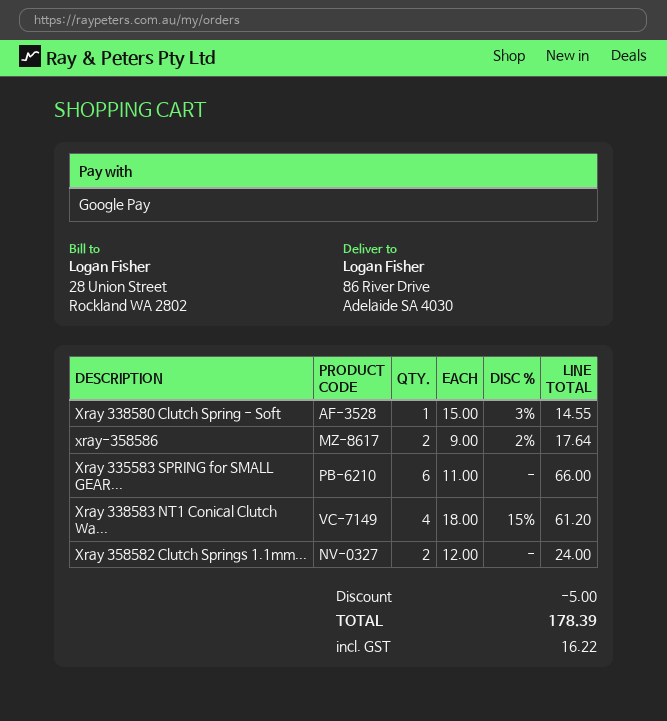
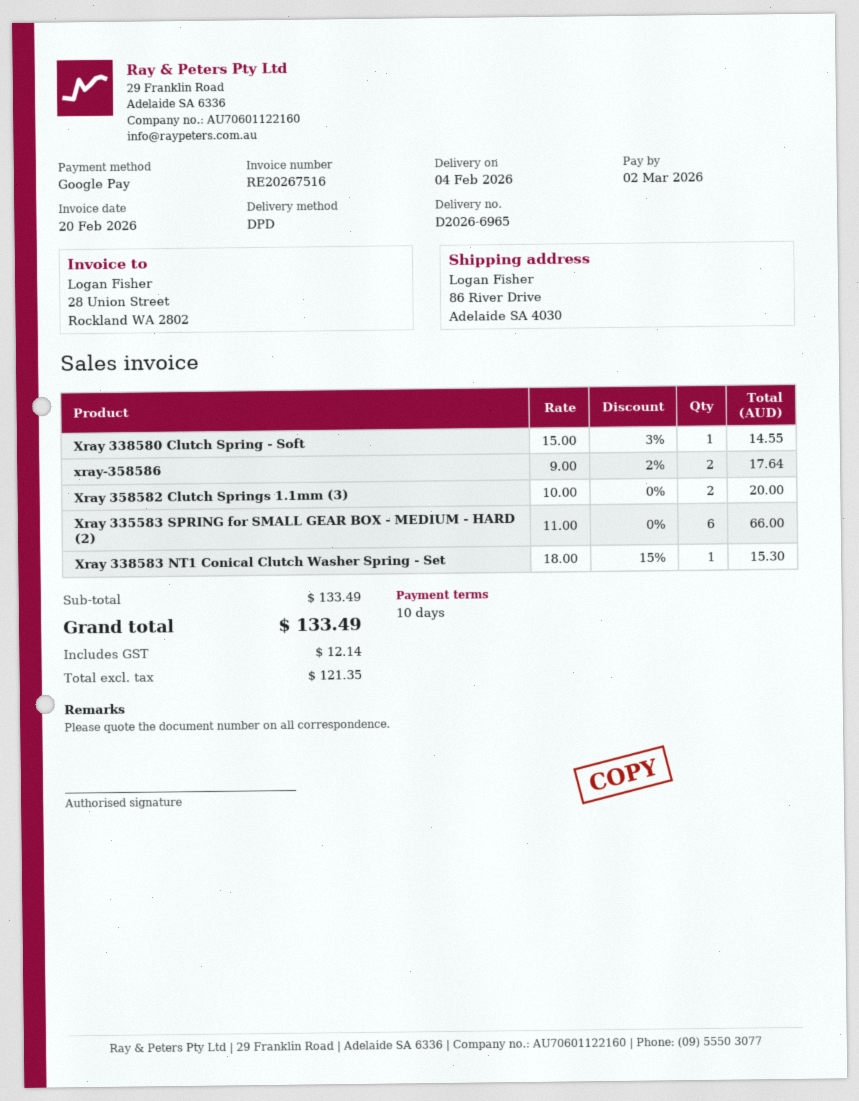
Xray 338583 NT1 Conical Clutch Wa...: 4 x 18.00 - 15% = 61.20 -> 1 x 18.00 - 15% = 15.30
Xray 358582 Clutch Springs 1.1mm...: 2 x 12.00 = 24.00 -> 2 x 10.00 = 20.00
discount: 5.00 -> none
tax: 16.22 -> 12.14
total: 178.39 -> 133.49

